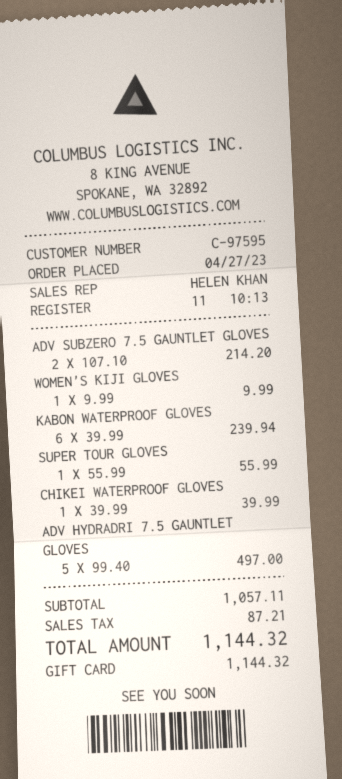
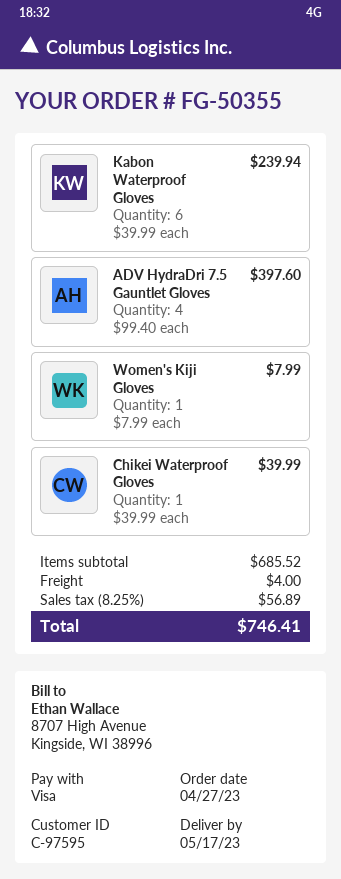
payment method: gift card -> Visa
ADV SUBZERO 7.5 GAUNTLET GLOVES: 2 x 107.10 = 214.20 -> none
WOMEN'S KIJI GLOVES: 1 x 9.99 = 9.99 -> 1 x 7.99 = 7.99
SUPER TOUR GLOVES: 1 x 55.99 = 55.99 -> none
ADV HYDRADRI 7.5 GAUNTLET GLOVES: 5 x 99.40 = 497.00 -> 4 x 99.40 = 397.60
subtotal: 1057.11 -> 685.52
shipping: none -> 4.00
tax: 87.21 -> 56.89
total: 1144.32 -> 746.41

